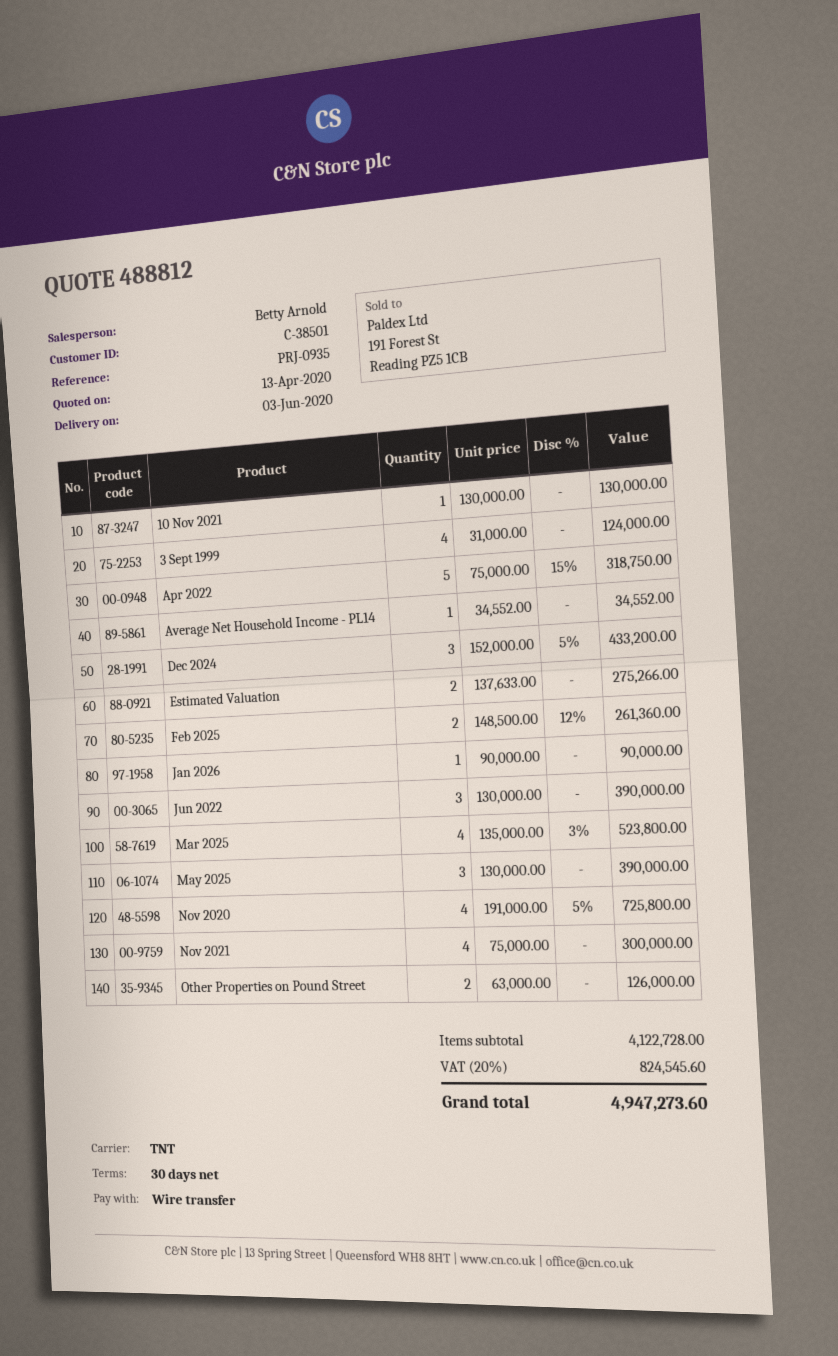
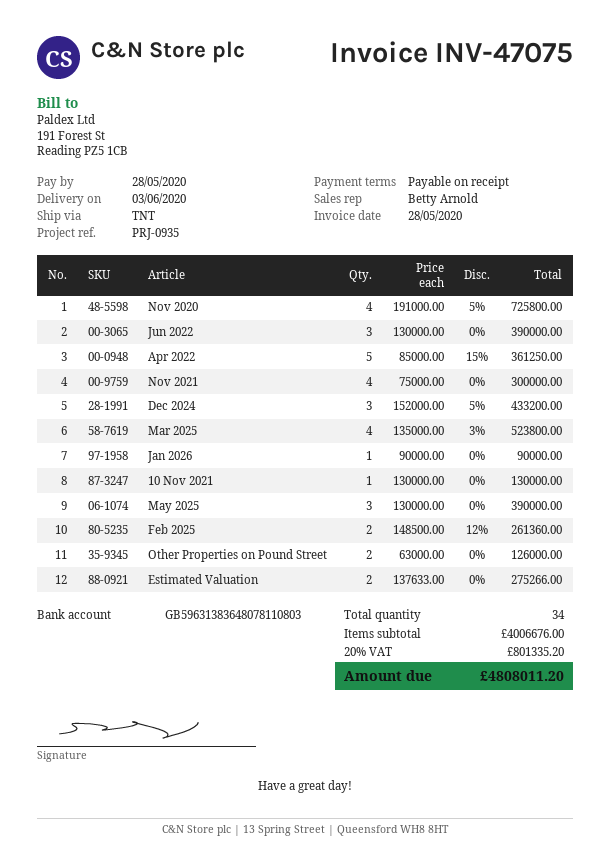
payment terms: 30 days -> on receipt
3 Sept 1999: 4 x 31000.00 = 124000.00 -> none
Apr 2022: 5 x 75000.00 - 15% = 318750.00 -> 5 x 85000.00 - 15% = 361250.00
Average Net Household Income - PL14: 1 x 34552.00 = 34552.00 -> none
subtotal: 4122728.00 -> 4006676.00
tax: 20% = 824545.60 -> 20% = 801335.20
total: 4947273.60 -> 4808011.20

